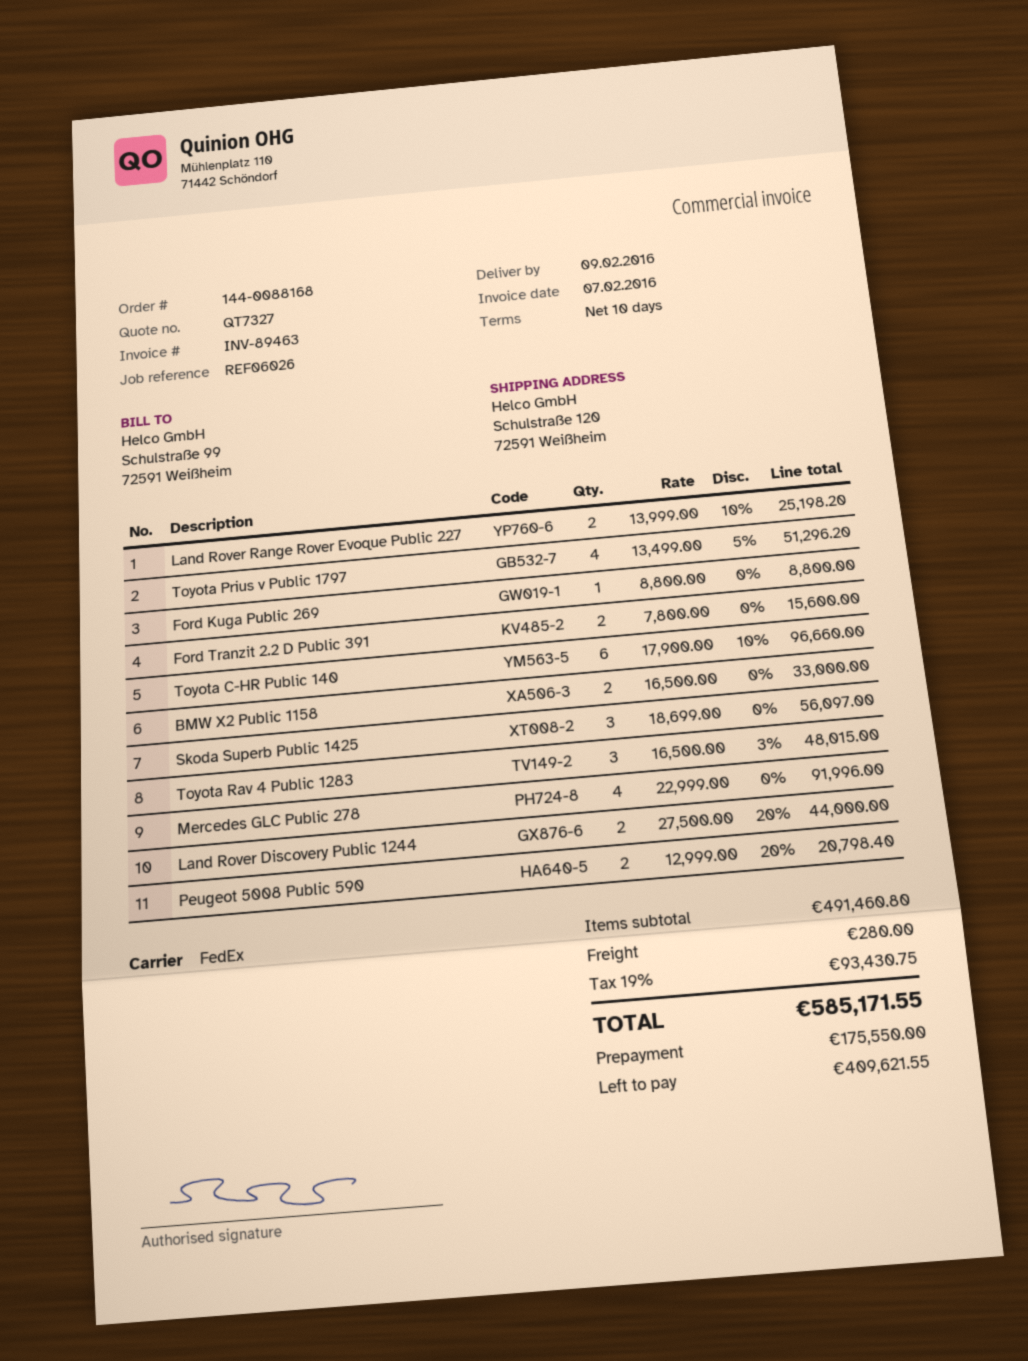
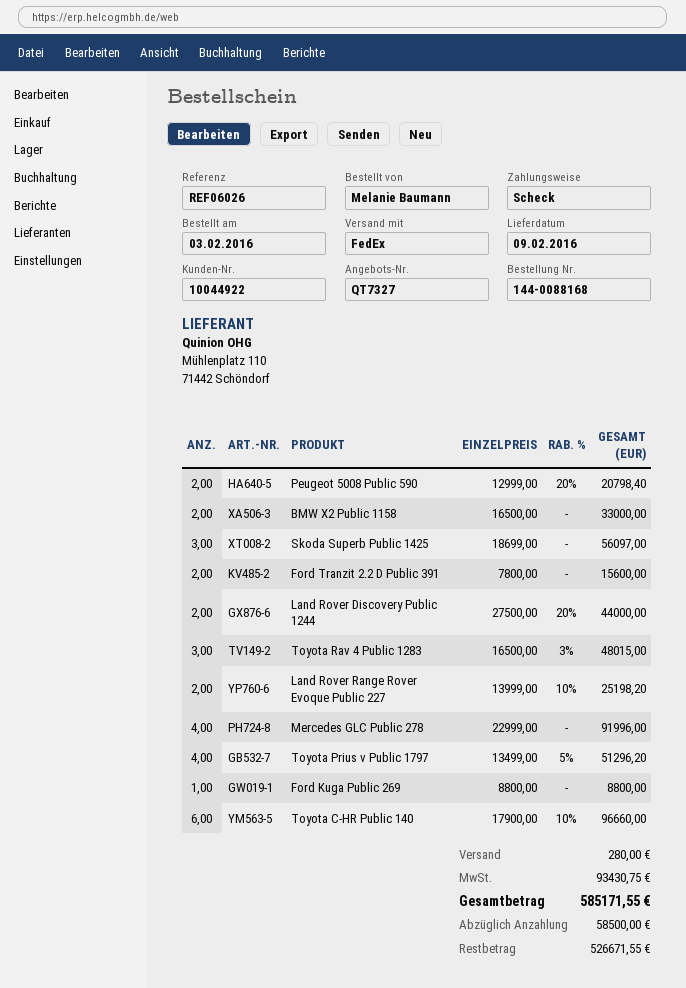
deposit: 175550.00 -> 58500.00
balance: 409621.55 -> 526671.55

